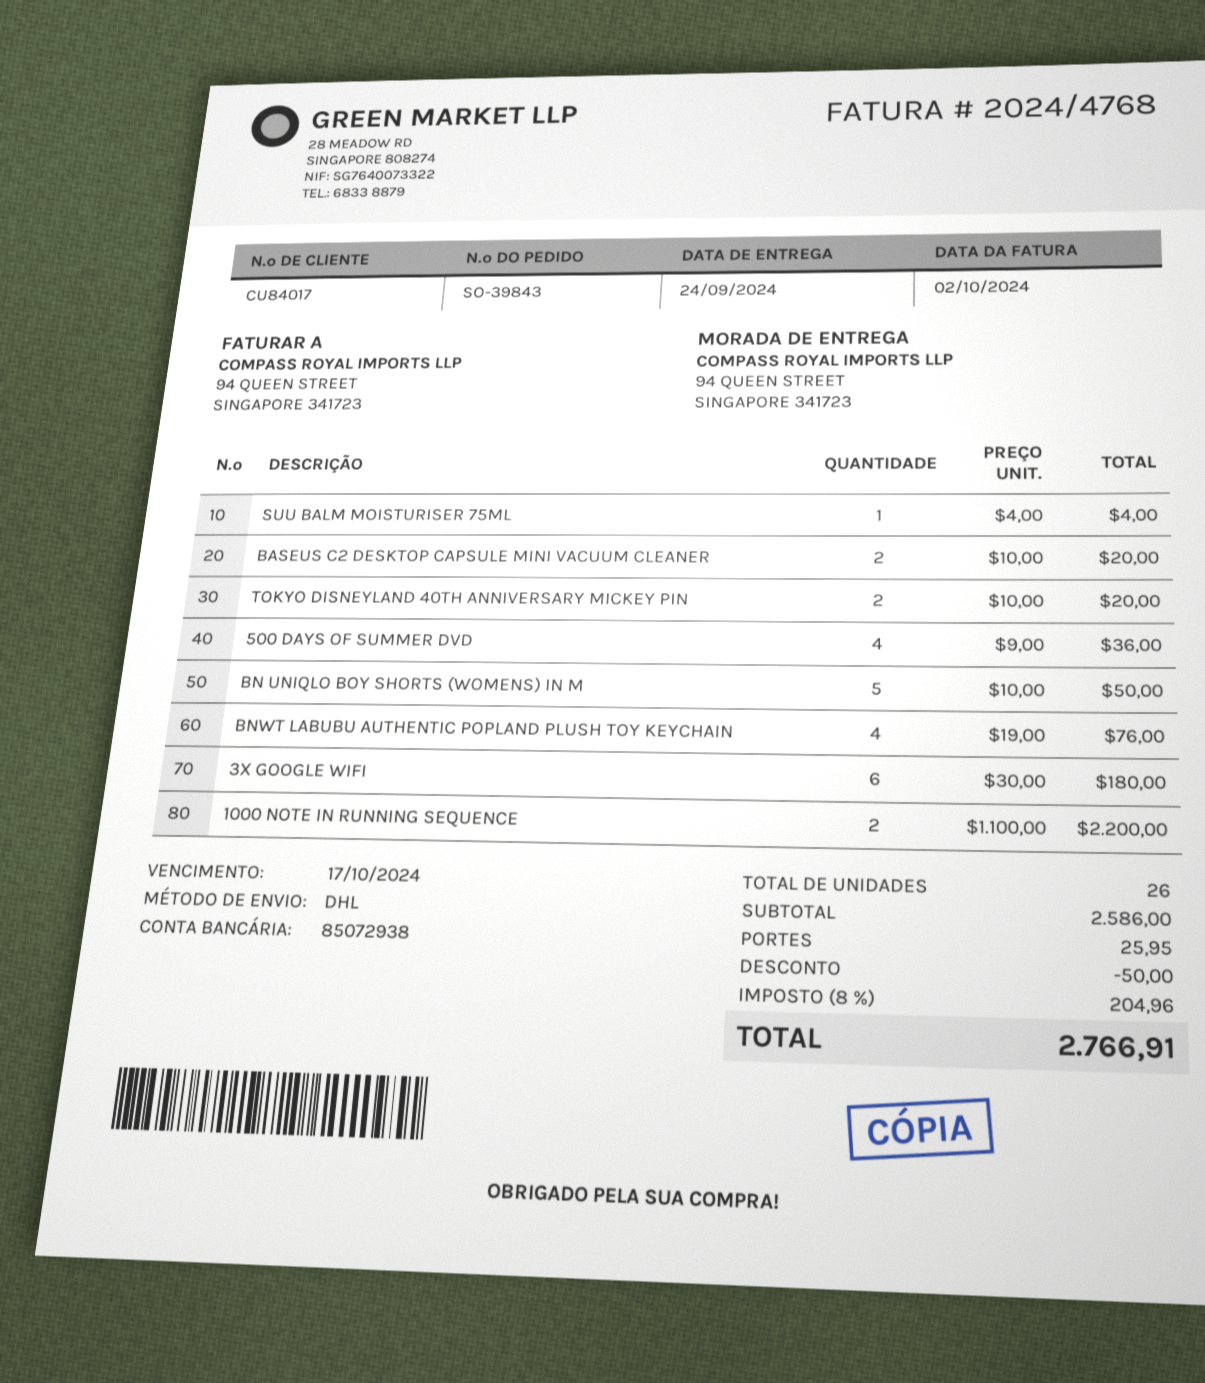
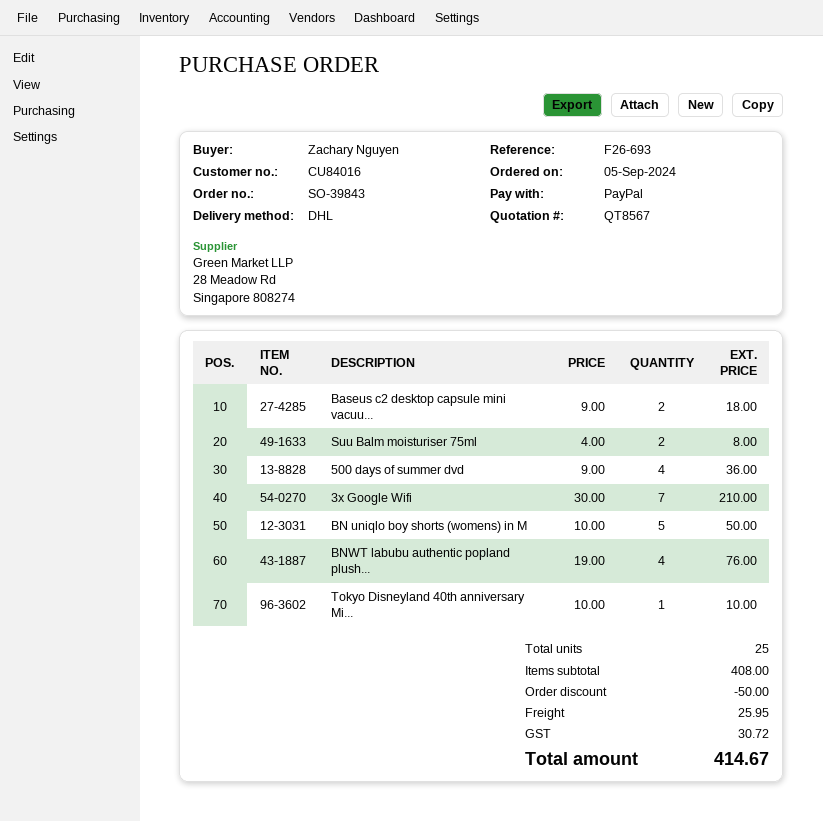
customer number: CU84017 -> CU84016
SUU BALM MOISTURISER 75ML: 1 x 4.00 = 4.00 -> 2 x 4.00 = 8.00
BASEUS C2 DESKTOP CAPSULE MINI VACUUM CLEANER: 2 x 10.00 = 20.00 -> 2 x 9.00 = 18.00
TOKYO DISNEYLAND 40TH ANNIVERSARY MICKEY PIN: 2 x 10.00 = 20.00 -> 1 x 10.00 = 10.00
3X GOOGLE WIFI: 6 x 30.00 = 180.00 -> 7 x 30.00 = 210.00
1000 NOTE IN RUNNING SEQUENCE: 2 x 1100.00 = 2200.00 -> none
total quantity: 26 -> 25
subtotal: 2586.00 -> 408.00
tax: 204.96 -> 30.72
total: 2766.91 -> 414.67

